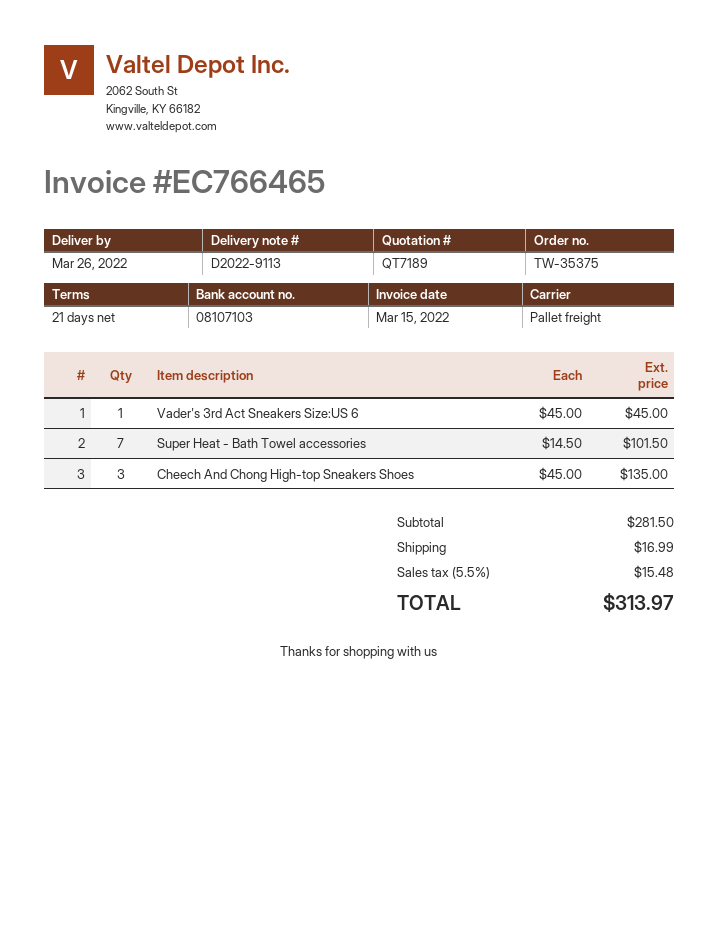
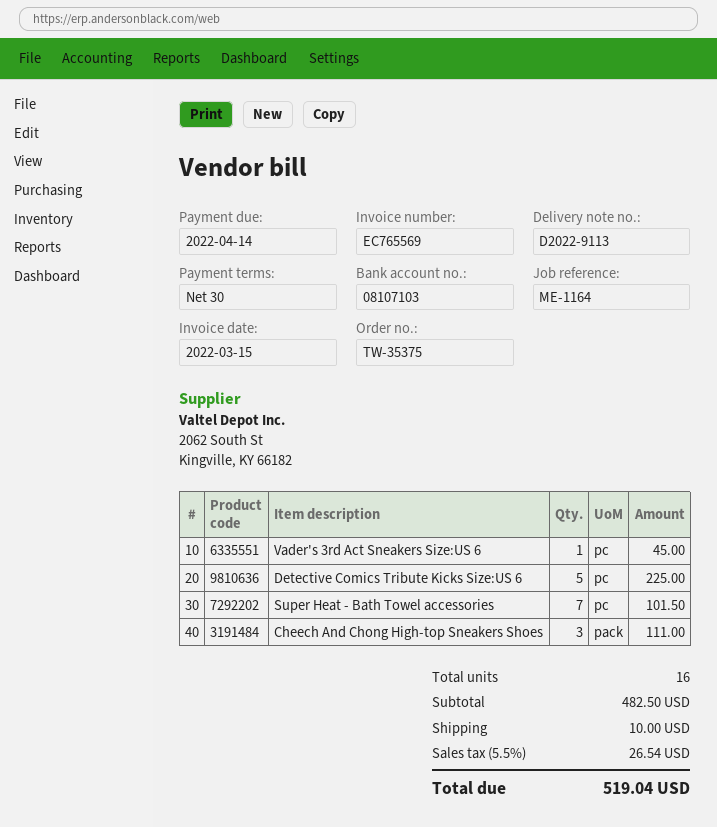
invoice number: EC766465 -> EC765569
payment terms: 21 days -> 30 days
Cheech And Chong High-top Sneakers Shoes: 3 for 135.00 -> 3 for 111.00
Detective Comics Tribute Kicks Size:US 6: none -> 5 for 225.00
subtotal: 281.50 -> 482.50
shipping: 16.99 -> 10.00
tax: 5.5% = 15.48 -> 5.5% = 26.54
total: 313.97 -> 519.04

